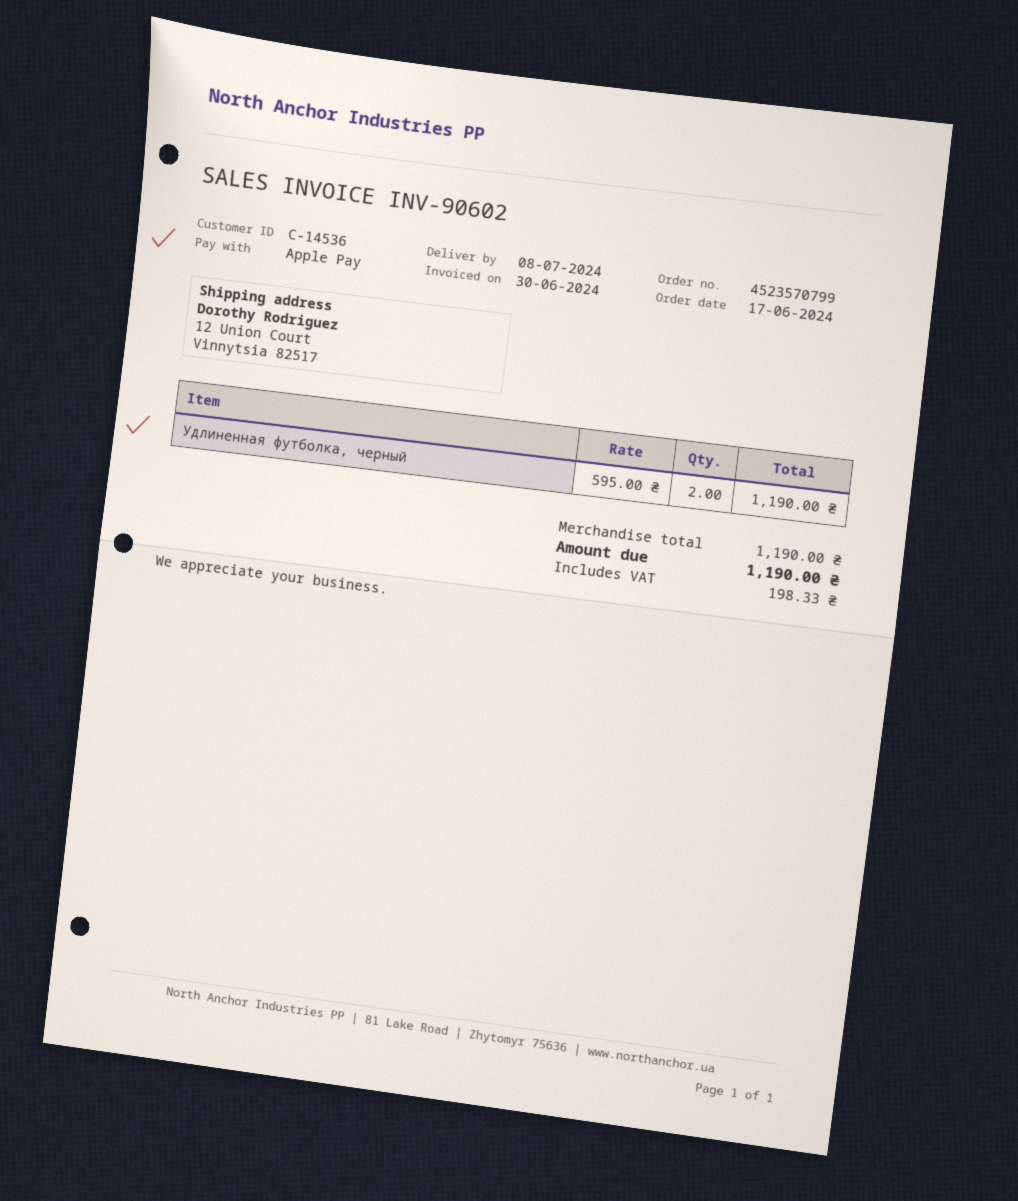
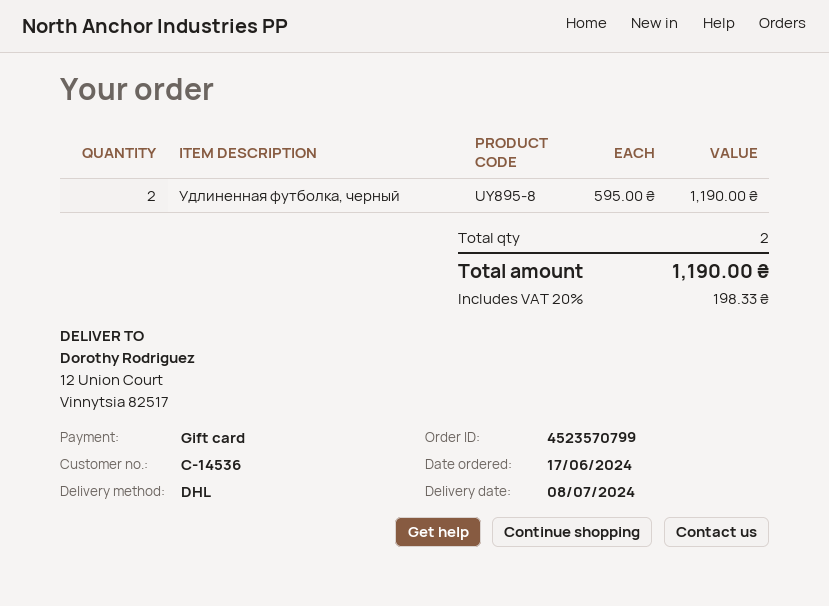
payment method: Apple Pay -> gift card

